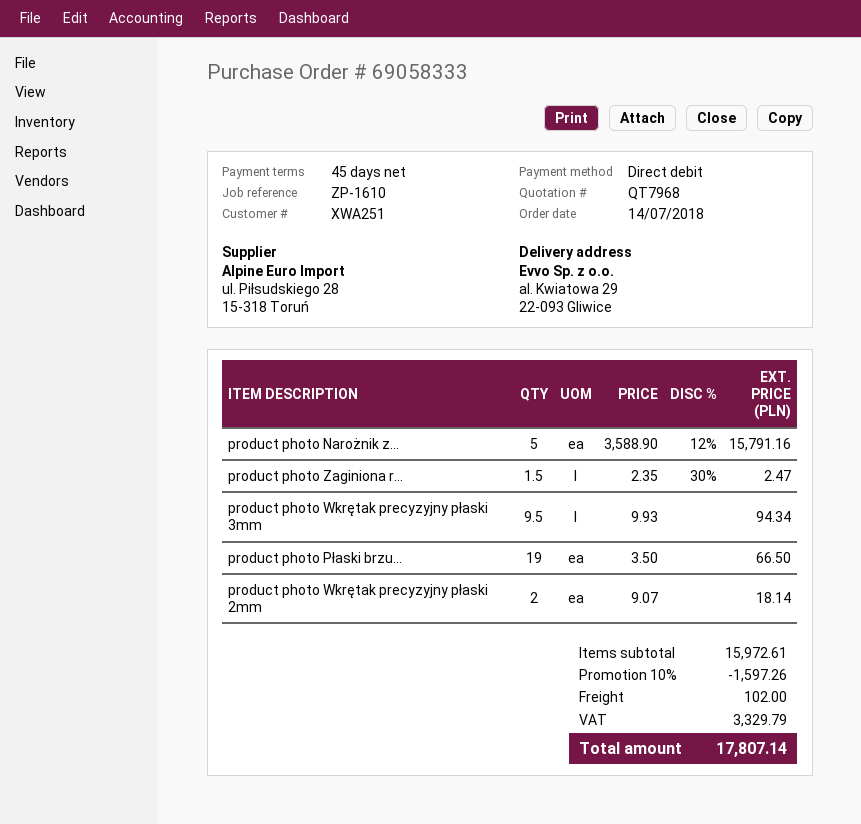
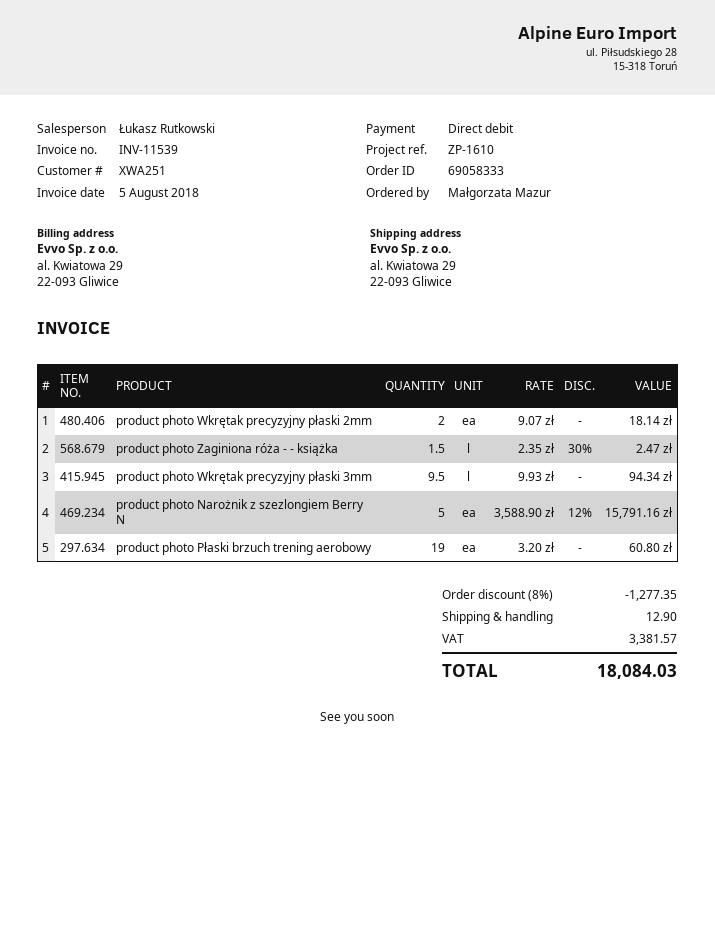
product photo Płaski brzu...: 19 x 3.50 = 66.50 -> 19 x 3.20 = 60.80
discount: 10% = 1597.26 -> 8% = 1277.35
shipping: 102.00 -> 12.90
tax: 3329.79 -> 3381.57
total: 17807.14 -> 18084.03

